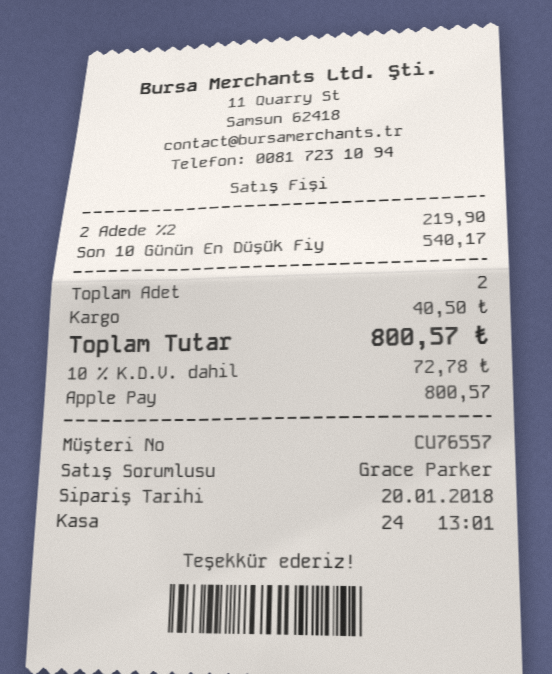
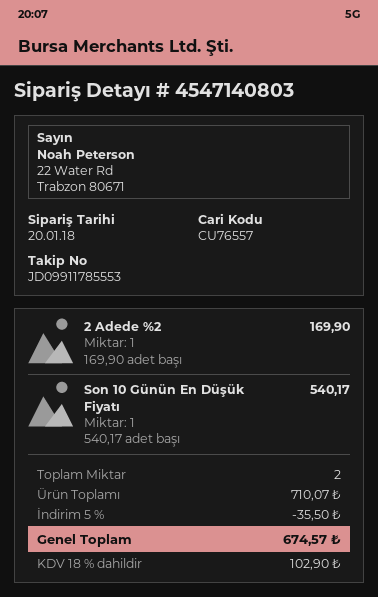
2 Adede %2: 1 for 219.90 -> 1 for 169.90
discount: none -> 5% = 35.50
shipping: 40.50 -> none
tax: 10% = 72.78 -> 18% = 102.90
total: 800.57 -> 674.57

